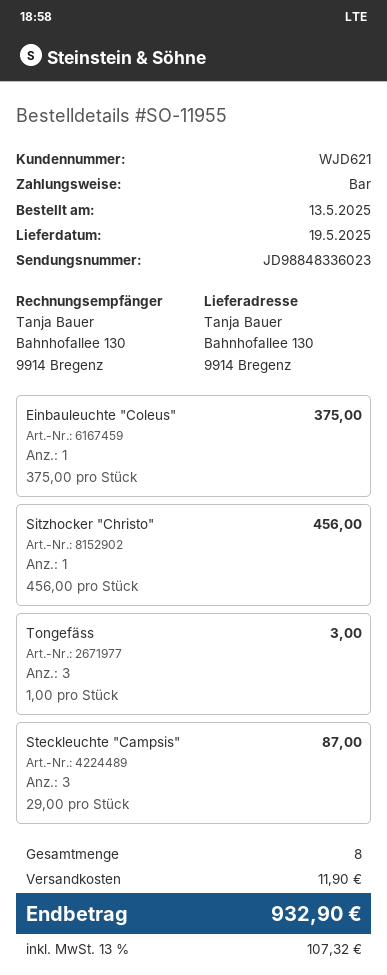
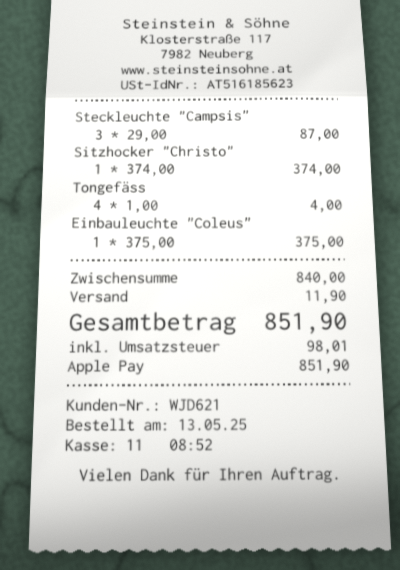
payment method: cash -> Apple Pay
Sitzhocker "Christo": 1 x 456.00 = 456.00 -> 1 x 374.00 = 374.00
Tongefäss: 3 x 1.00 = 3.00 -> 4 x 1.00 = 4.00
tax: 107.32 -> 98.01
total: 932.90 -> 851.90

